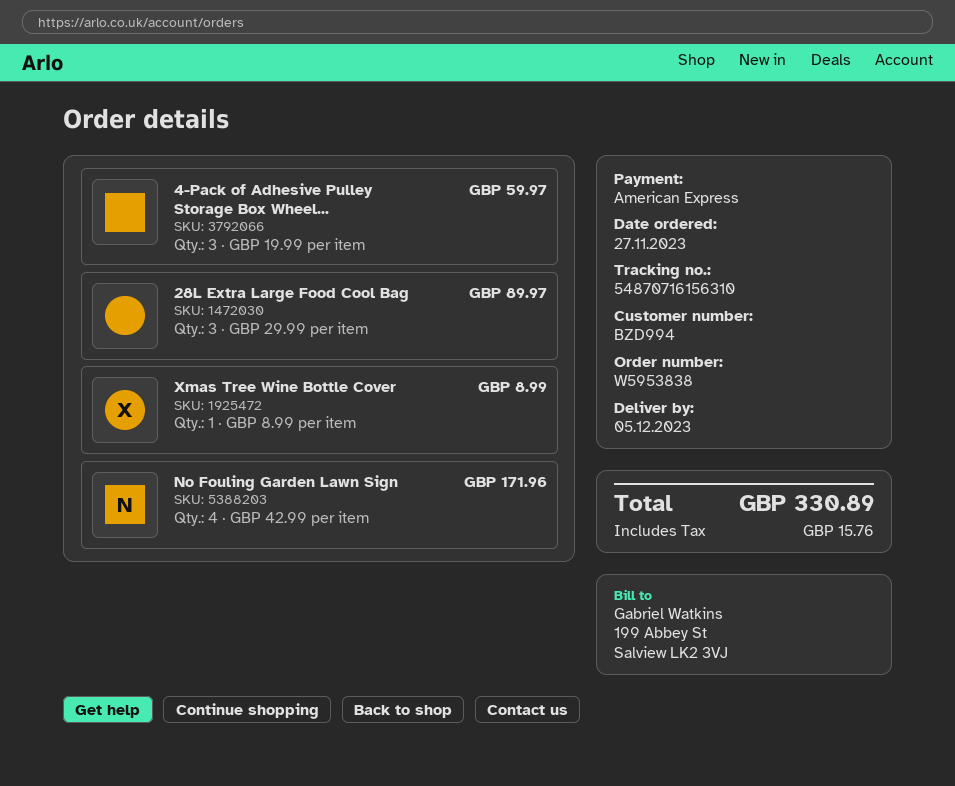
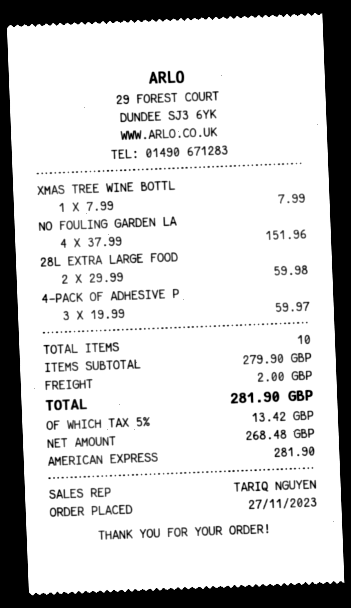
28L Extra Large Food Cool Bag: 3 x 29.99 = 89.97 -> 2 x 29.99 = 59.98
Xmas Tree Wine Bottle Cover: 1 x 8.99 = 8.99 -> 1 x 7.99 = 7.99
No Fouling Garden Lawn Sign: 4 x 42.99 = 171.96 -> 4 x 37.99 = 151.96
shipping: none -> 2.00
tax: 15.76 -> 13.42
total: 330.89 -> 281.90

